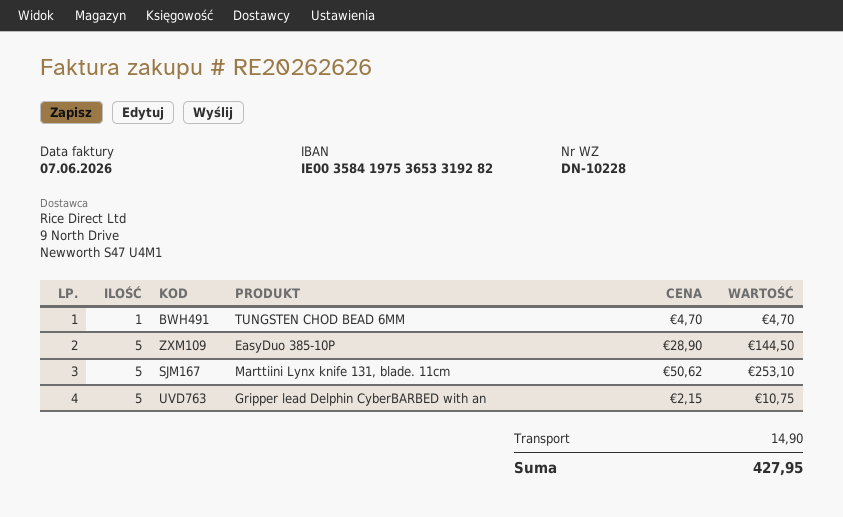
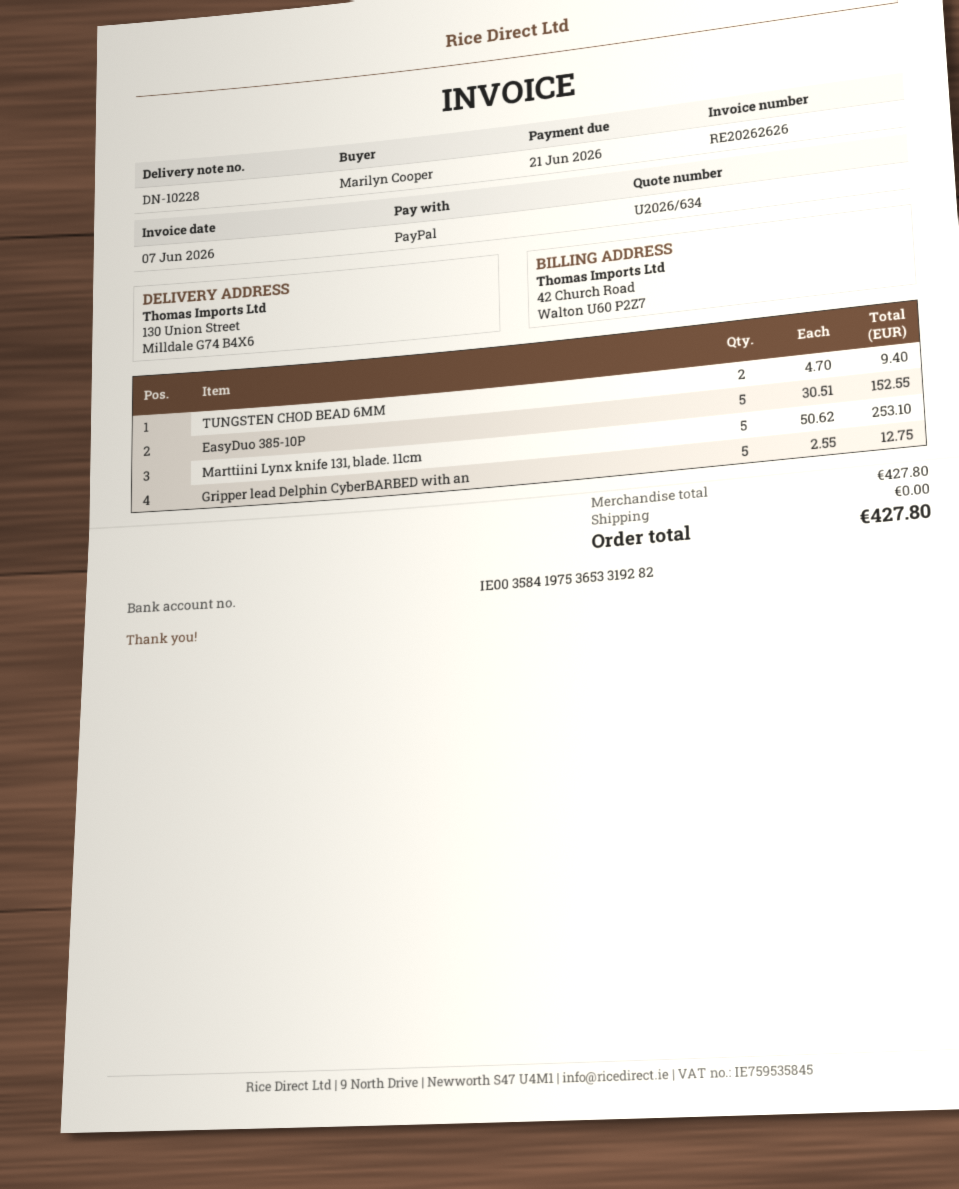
TUNGSTEN CHOD BEAD 6MM: 1 x 4.70 = 4.70 -> 2 x 4.70 = 9.40
EasyDuo 385-10P: 5 x 28.90 = 144.50 -> 5 x 30.51 = 152.55
Gripper lead Delphin CyberBARBED with an: 5 x 2.15 = 10.75 -> 5 x 2.55 = 12.75
shipping: 14.90 -> 0.00
total: 427.95 -> 427.80

